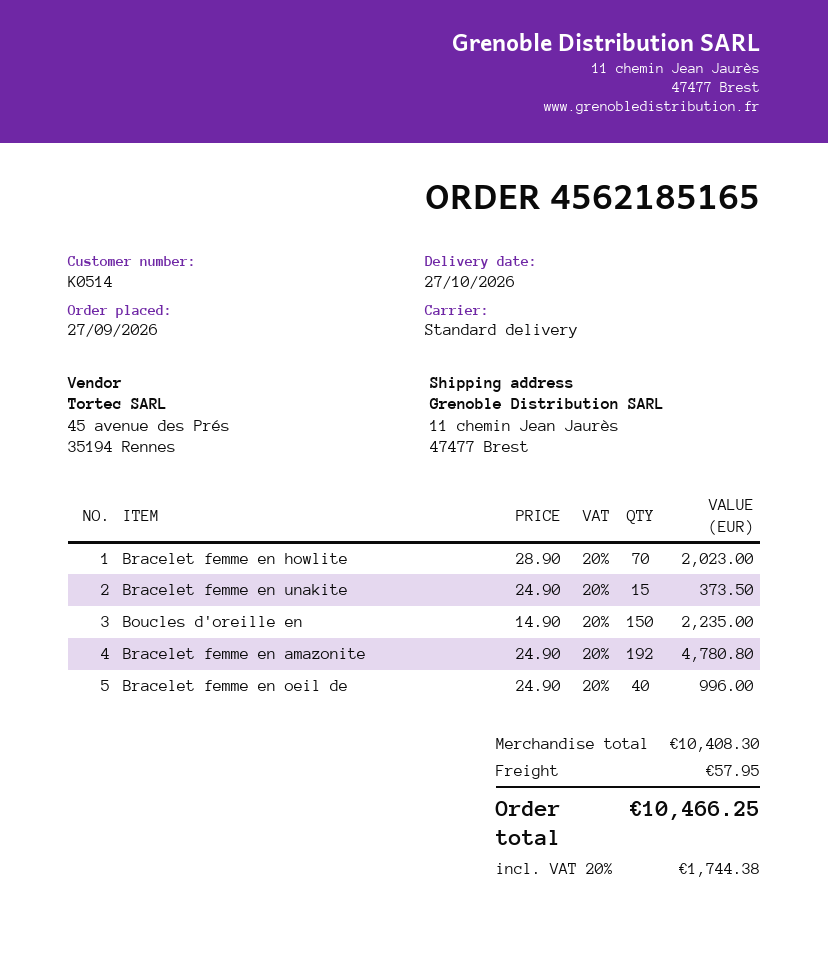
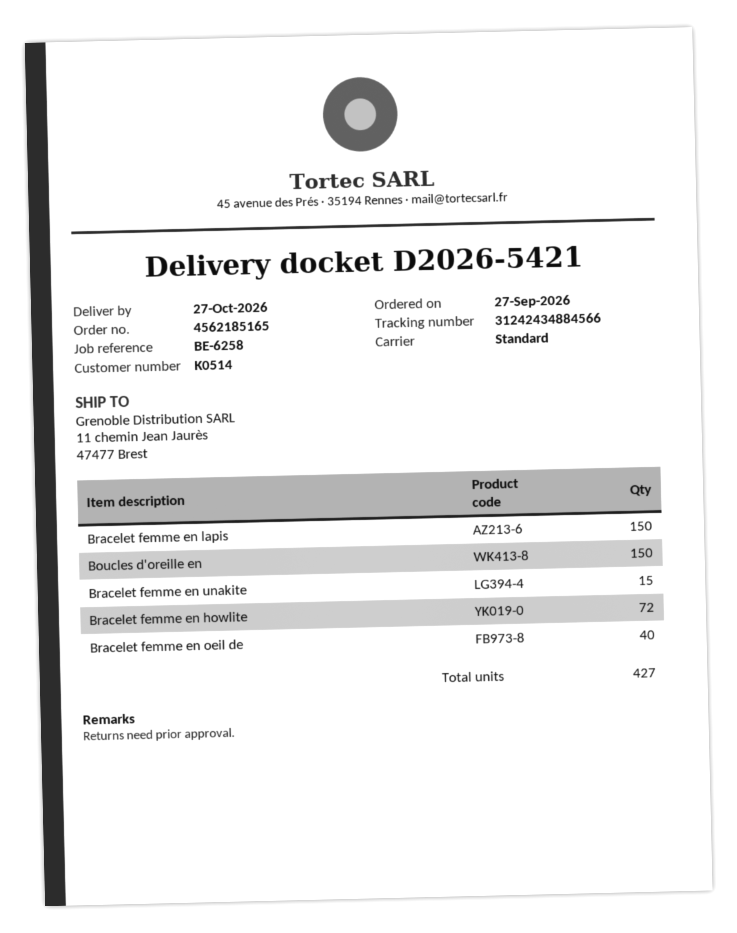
Bracelet femme en howlite: 70 -> 72
Bracelet femme en amazonite: 192 -> none
Bracelet femme en lapis: none -> 150

